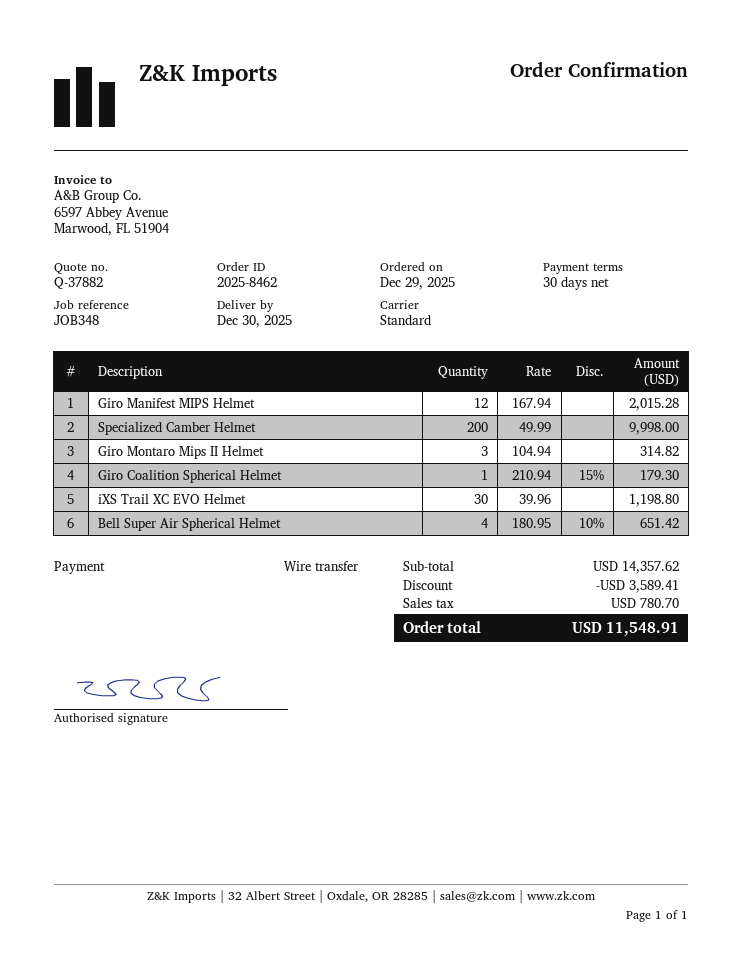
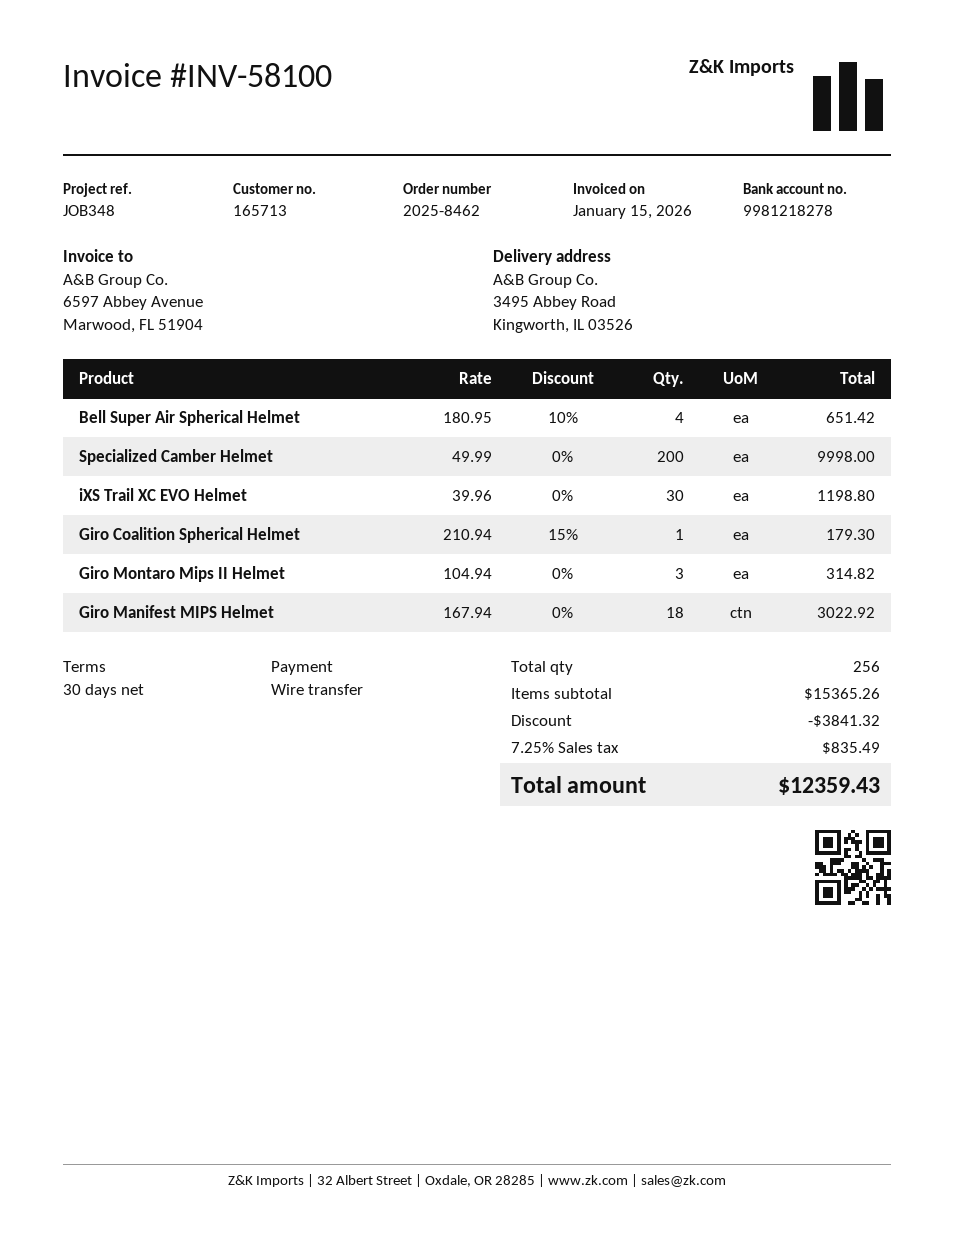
Giro Manifest MIPS Helmet: 12 x 167.94 = 2015.28 -> 18 x 167.94 = 3022.92
subtotal: 14357.62 -> 15365.26
discount: 3589.41 -> 3841.32
tax: 780.70 -> 835.49
total: 11548.91 -> 12359.43

